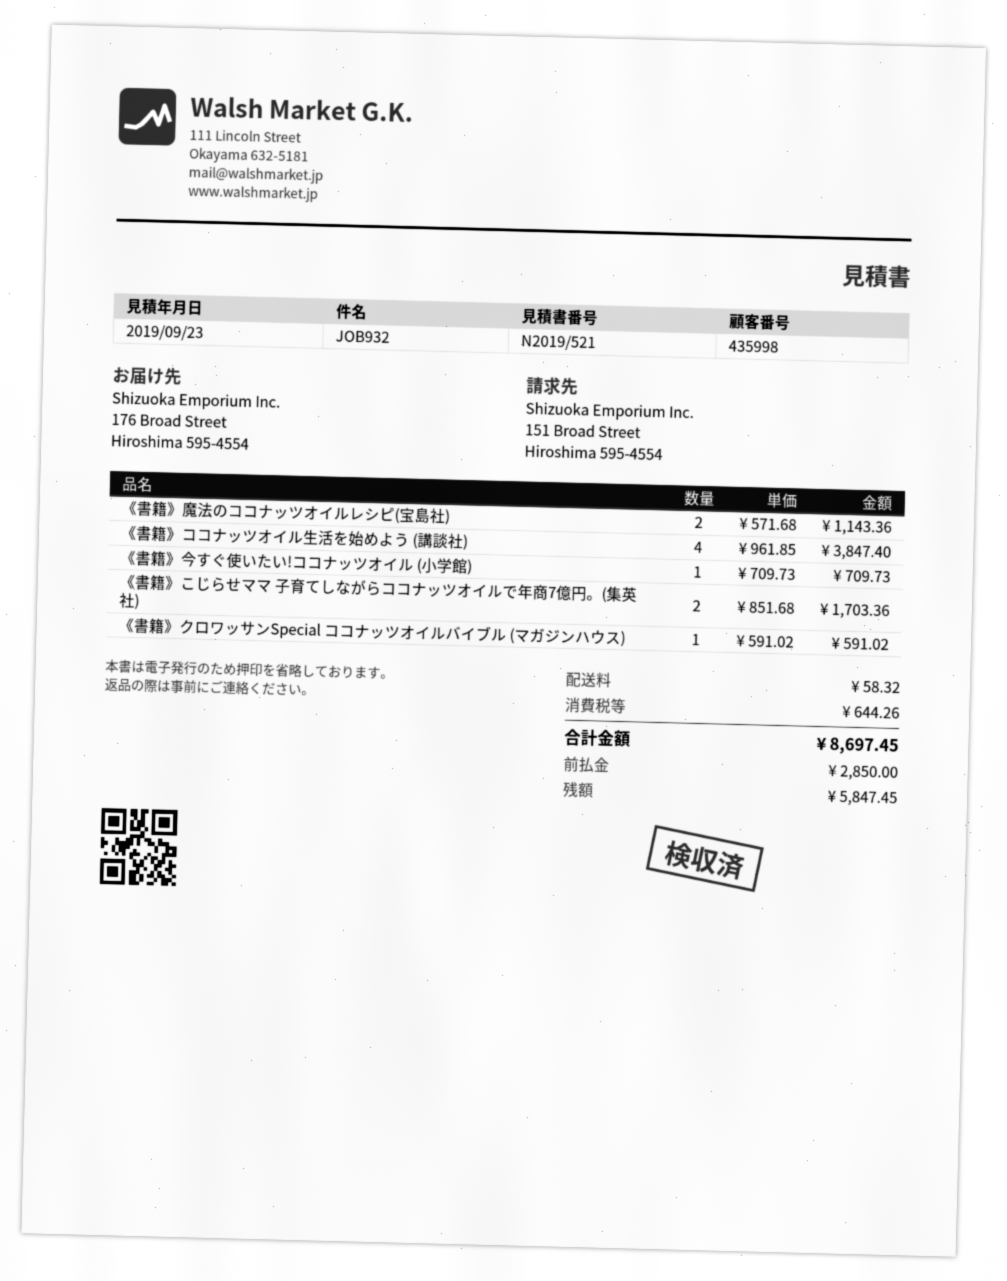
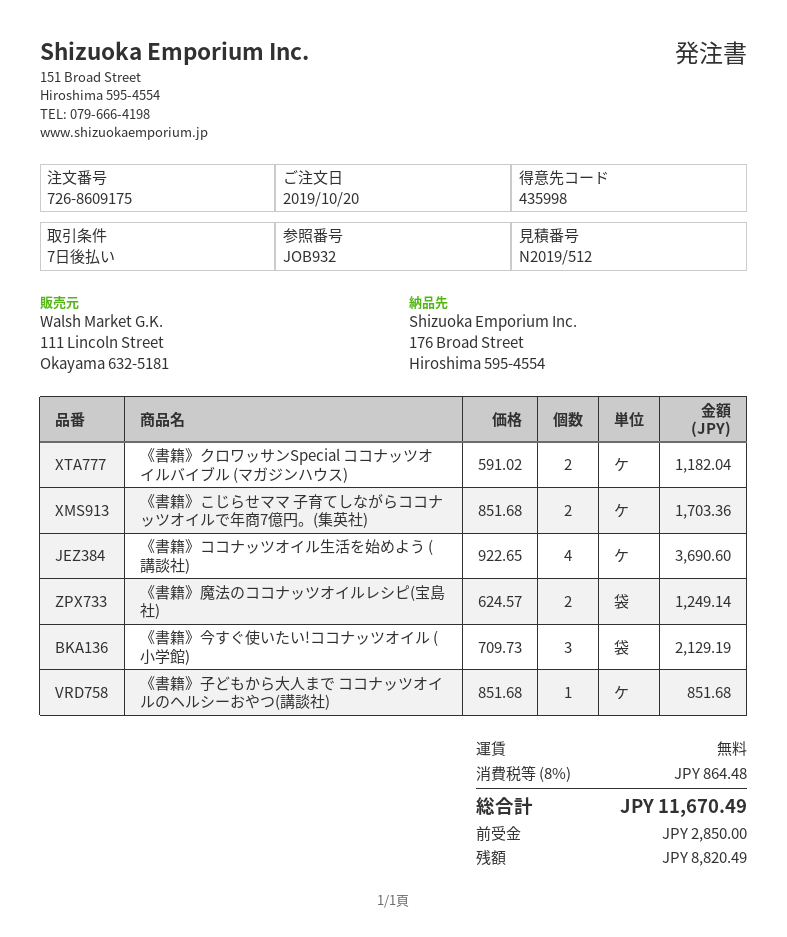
quote number: N2019/521 -> N2019/512
《書籍》魔法のココナッツオイルレシピ(宝島社): 2 x 571.68 = 1143.36 -> 2 x 624.57 = 1249.14
《書籍》ココナッツオイル生活を始めよう (講談社): 4 x 961.85 = 3847.40 -> 4 x 922.65 = 3690.60
《書籍》今すぐ使いたい!ココナッツオイル (小学館): 1 x 709.73 = 709.73 -> 3 x 709.73 = 2129.19
《書籍》クロワッサンSpecial ココナッツオイルバイブル (マガジンハウス): 1 x 591.02 = 591.02 -> 2 x 591.02 = 1182.04
《書籍》子どもから大人まで ココナッツオイルのヘルシーおやつ(講談社): none -> 1 x 851.68 = 851.68
shipping: 58.32 -> 0.00
tax: 644.26 -> 864.48
total: 8697.45 -> 11670.49
balance: 5847.45 -> 8820.49

